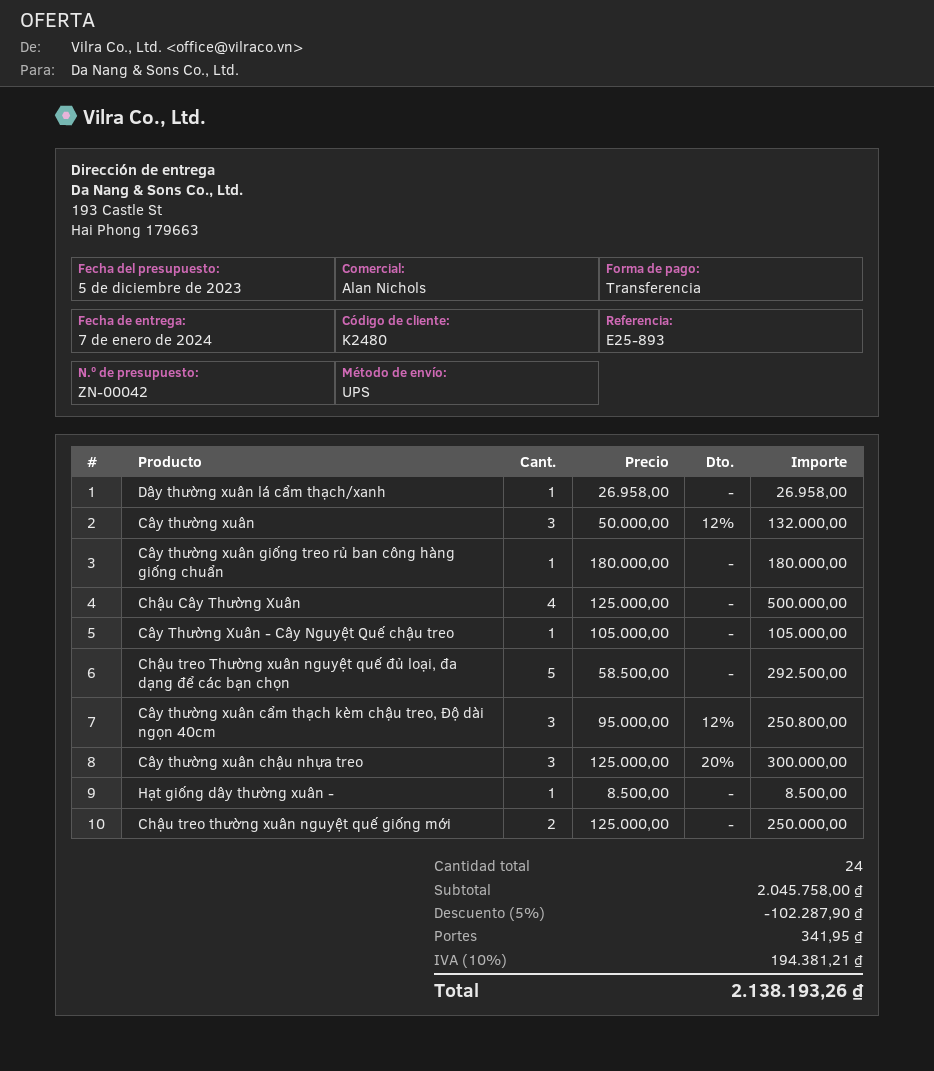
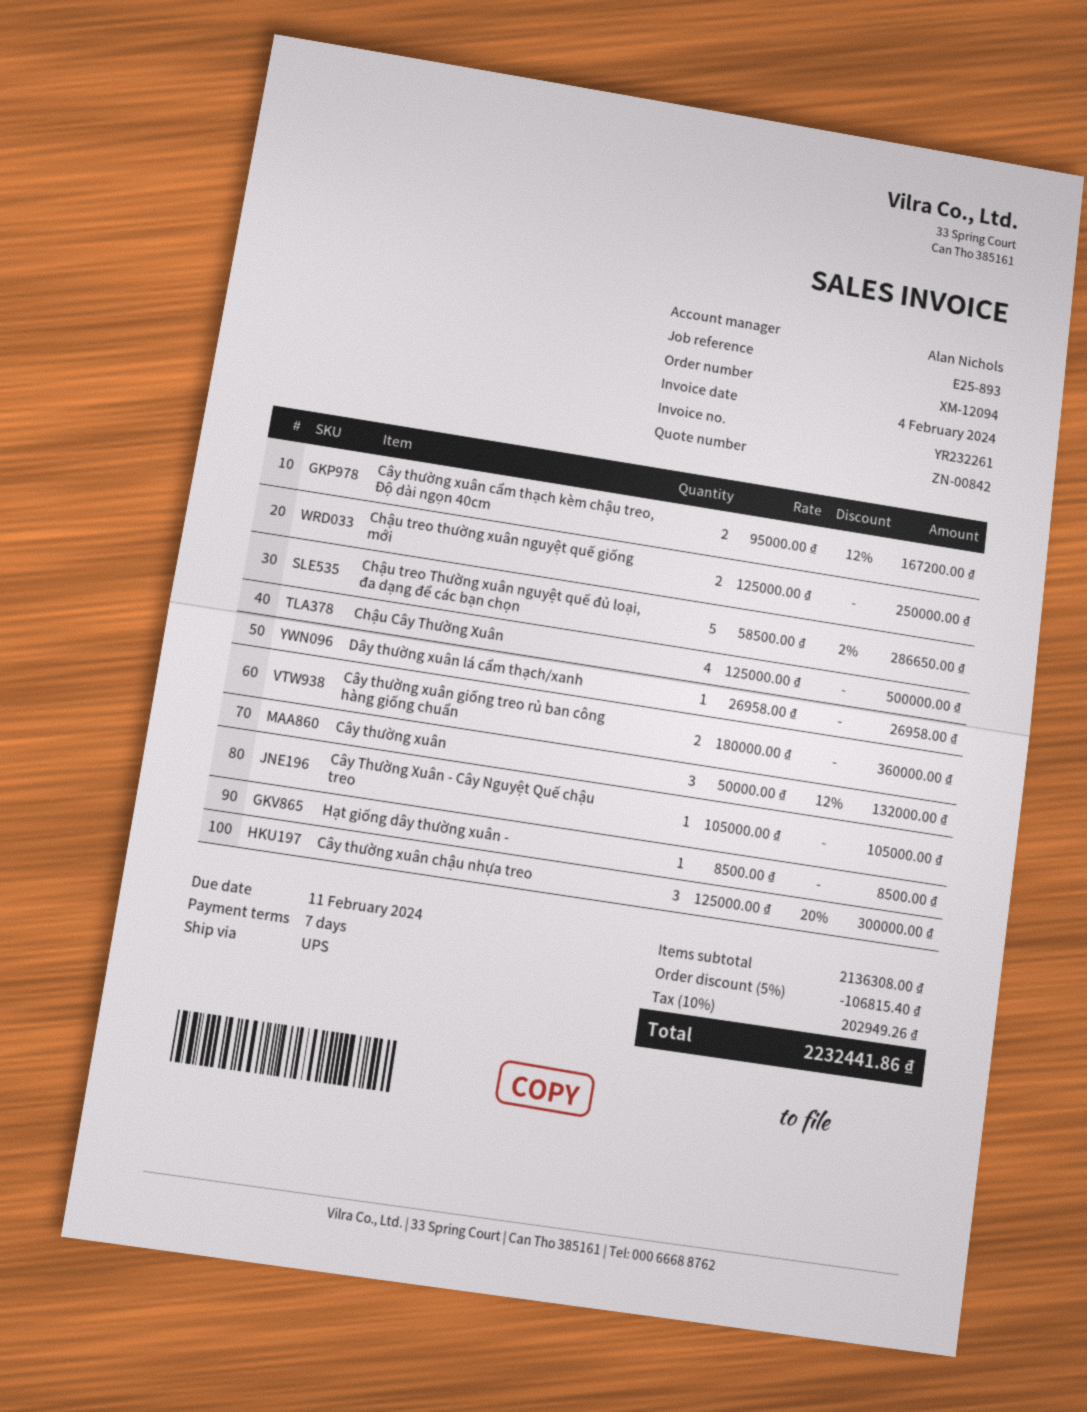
quote number: ZN-00042 -> ZN-00842
Cây thường xuân giống treo rủ ban công hàng giống chuẩn: 1 x 180000.00 = 180000.00 -> 2 x 180000.00 = 360000.00
Chậu treo Thường xuân nguyệt quế đủ loại, đa dạng để các bạn chọn: 5 x 58500.00 = 292500.00 -> 5 x 58500.00 - 2% = 286650.00
Cây thường xuân cẩm thạch kèm chậu treo, Độ dài ngọn 40cm: 3 x 95000.00 - 12% = 250800.00 -> 2 x 95000.00 - 12% = 167200.00
subtotal: 2045758.00 -> 2136308.00
discount: 5% = 102287.90 -> 5% = 106815.40
shipping: 341.95 -> none
tax: 10% = 194381.21 -> 10% = 202949.26
total: 2138193.26 -> 2232441.86

